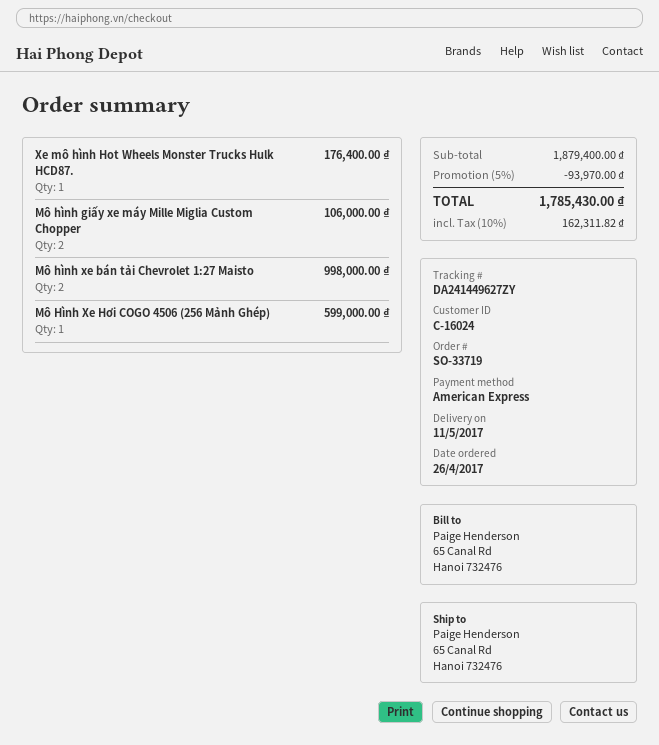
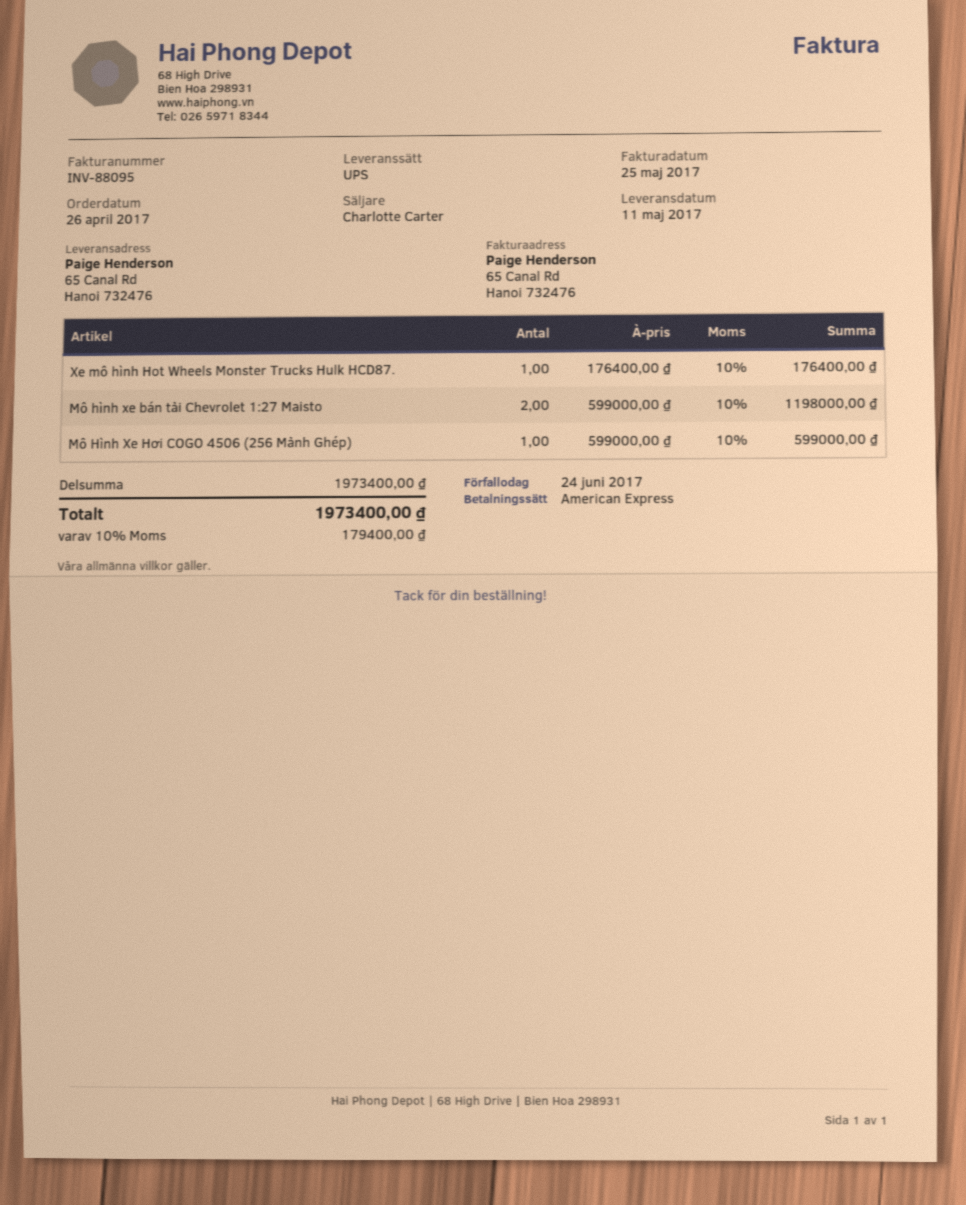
Mô hình giấy xe máy Mille Miglia Custom Chopper: 2 for 106000.00 -> none
Mô hình xe bán tải Chevrolet 1:27 Maisto: 2 for 998000.00 -> 2 for 1198000.00
subtotal: 1879400.00 -> 1973400.00
discount: 5% = 93970.00 -> none
tax: 10% = 162311.82 -> 10% = 179400.00
total: 1785430.00 -> 1973400.00

